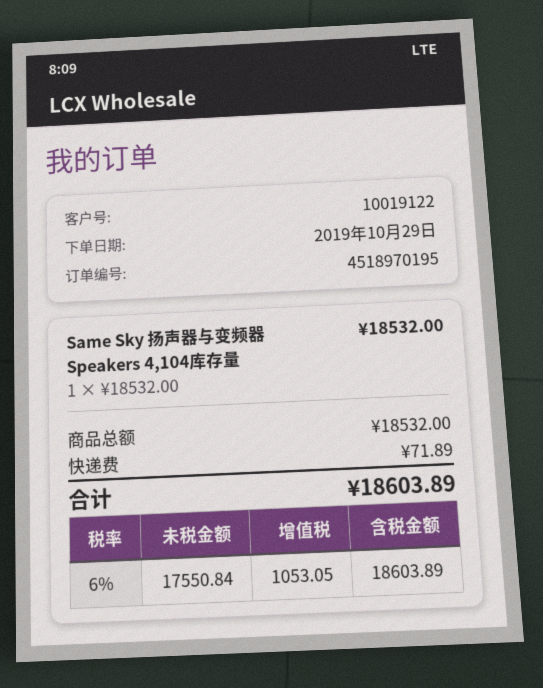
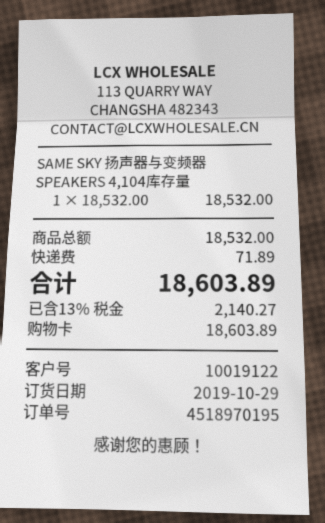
tax: 6% = 1053.05 -> 13% = 2140.27

